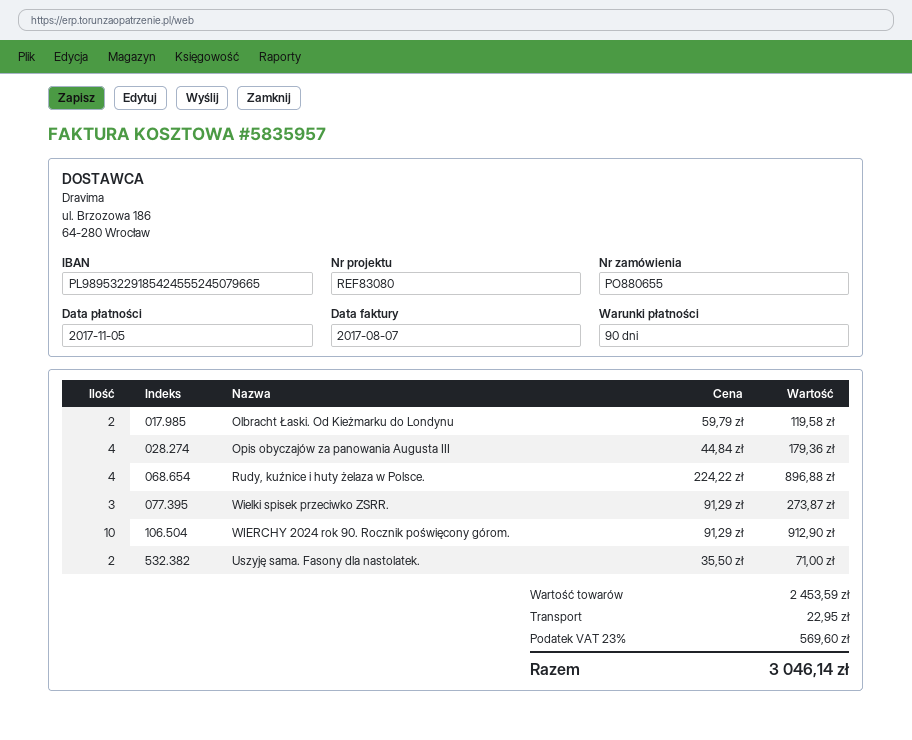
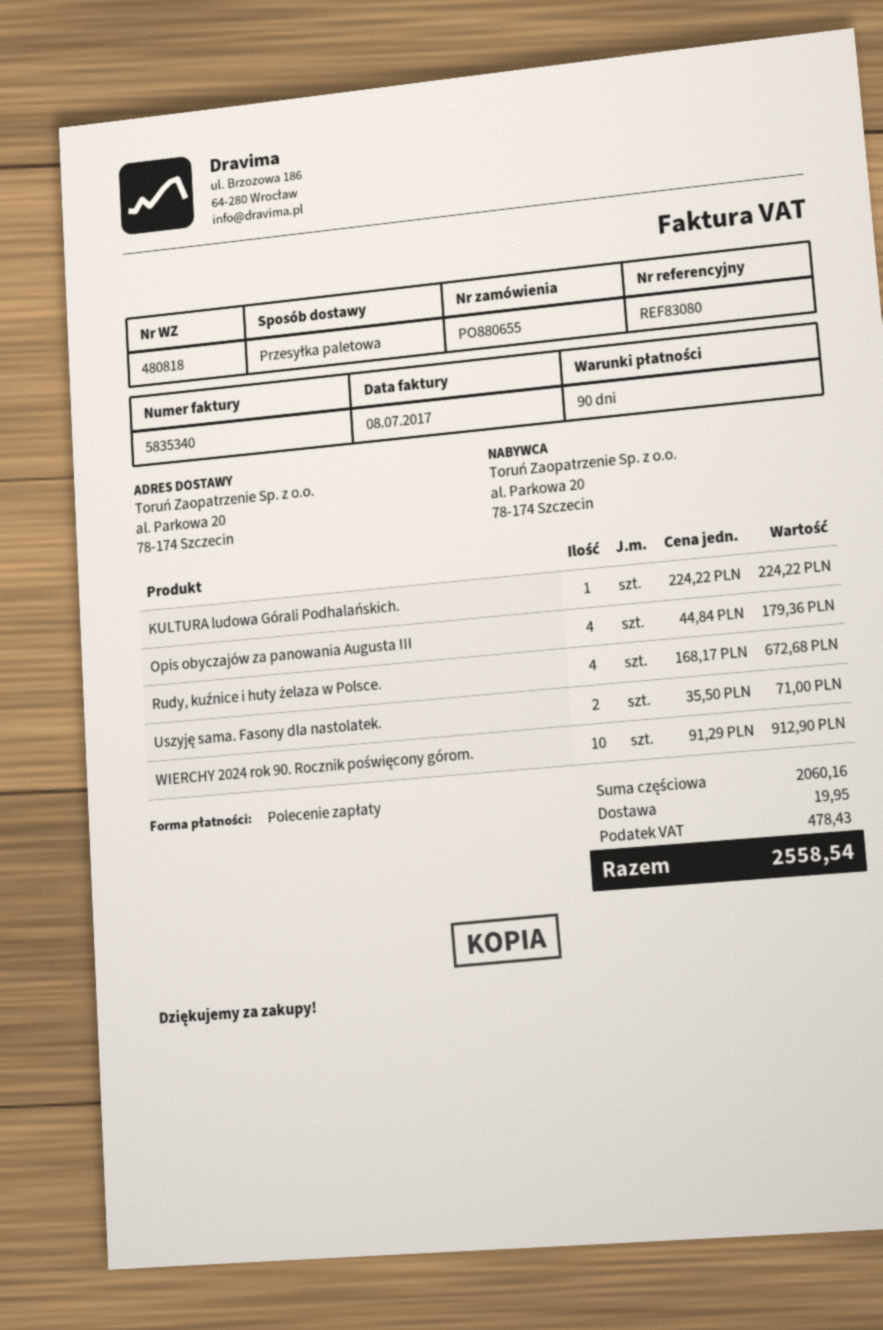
invoice number: 5835957 -> 5835340
invoice date: 2017-08-07 -> 2017-07-08
Olbracht Łaski. Od Kieżmarku do Londynu: 2 x 59.79 = 119.58 -> none
Rudy, kuźnice i huty żelaza w Polsce.: 4 x 224.22 = 896.88 -> 4 x 168.17 = 672.68
Wielki spisek przeciwko ZSRR.: 3 x 91.29 = 273.87 -> none
KULTURA ludowa Górali Podhalańskich.: none -> 1 x 224.22 = 224.22
subtotal: 2453.59 -> 2060.16
shipping: 22.95 -> 19.95
tax: 569.60 -> 478.43
total: 3046.14 -> 2558.54

